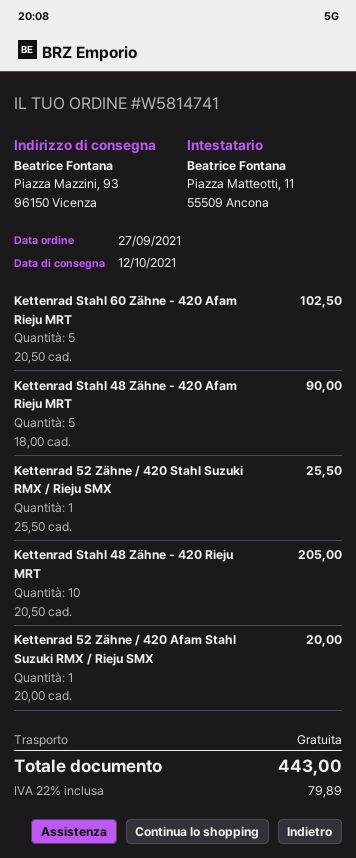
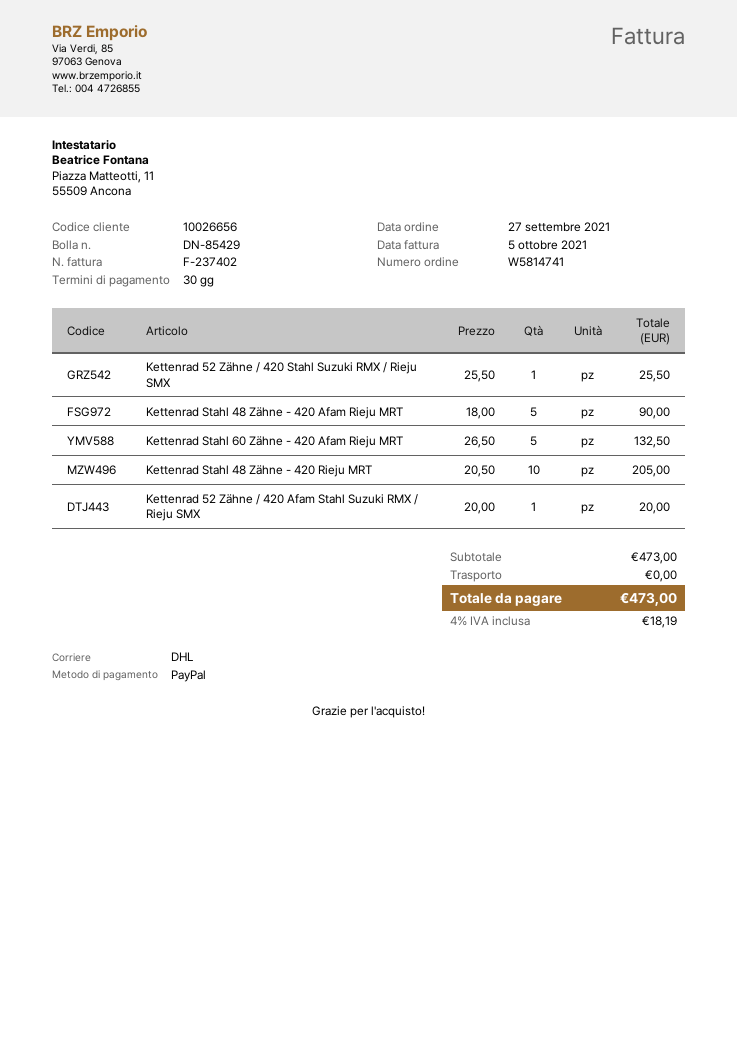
Kettenrad Stahl 60 Zähne - 420 Afam Rieju MRT: 5 x 20.50 = 102.50 -> 5 x 26.50 = 132.50
tax: 22% = 79.89 -> 4% = 18.19
total: 443.00 -> 473.00

